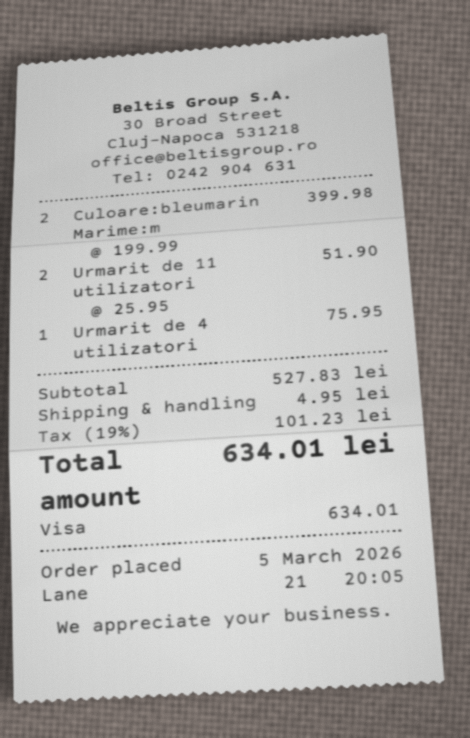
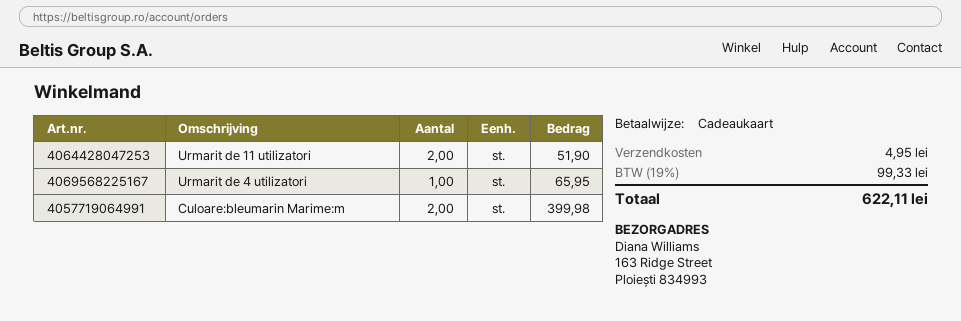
payment method: Visa -> gift card
Urmarit de 4 utilizatori: 1 for 75.95 -> 1 for 65.95
tax: 19% = 101.23 -> 19% = 99.33
total: 634.01 -> 622.11

